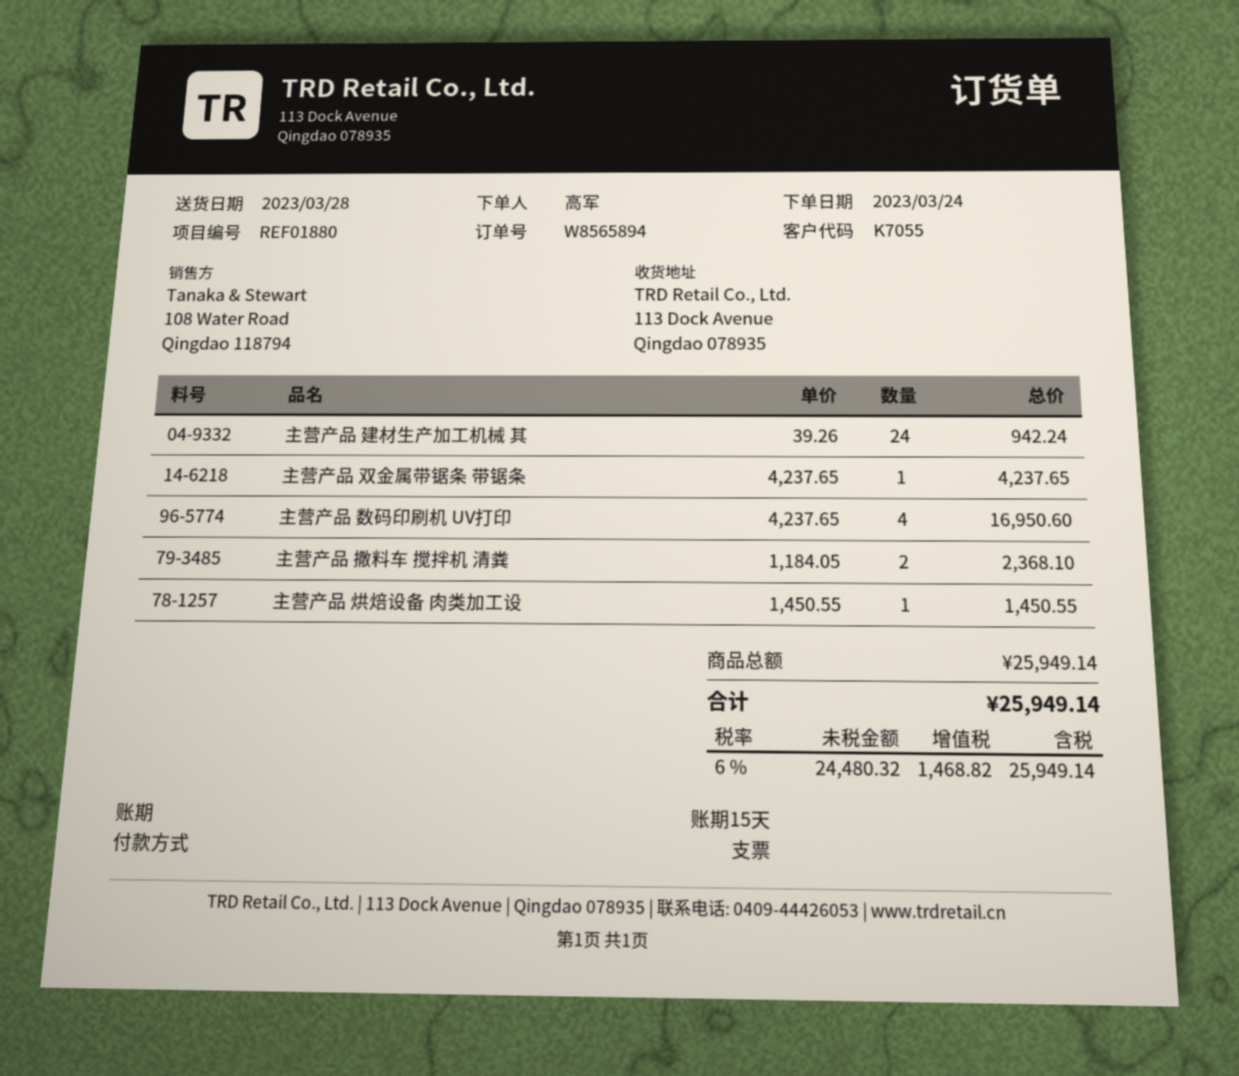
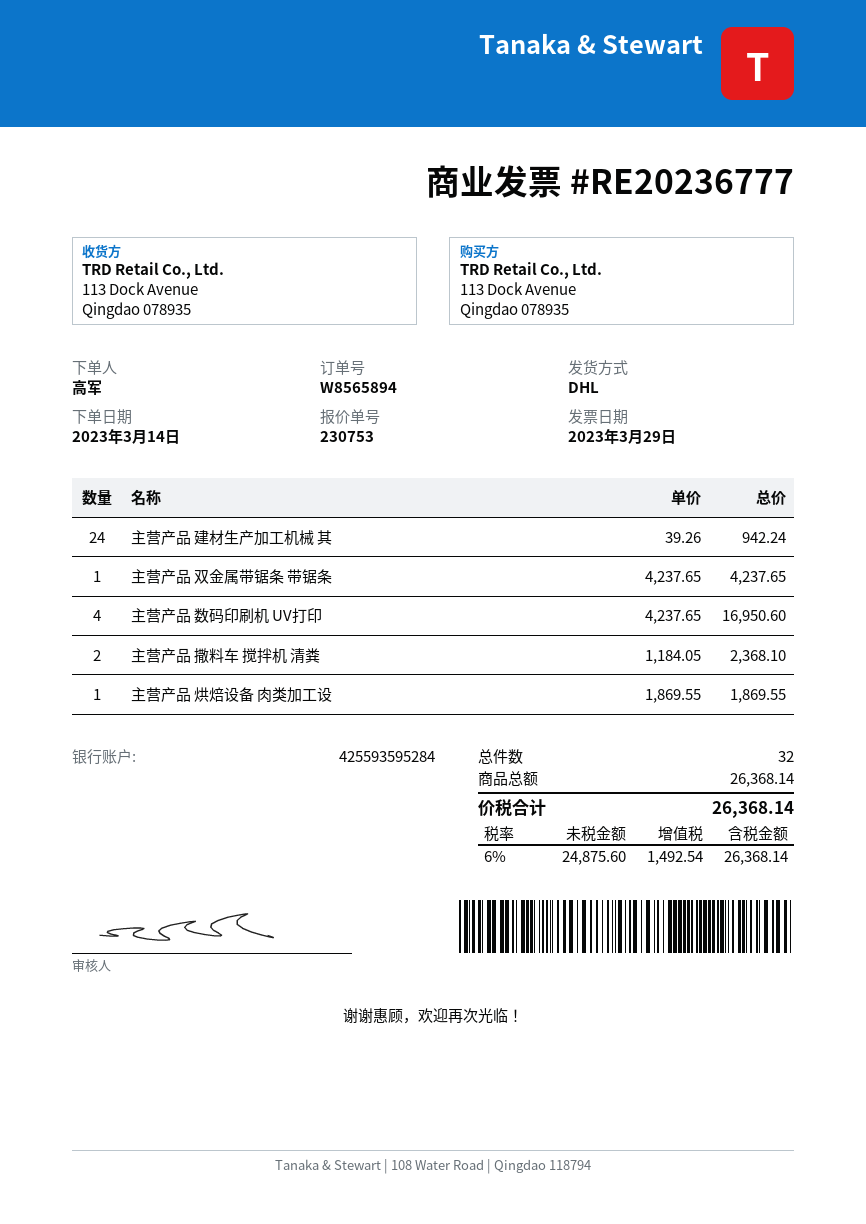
order date: 2023-03-24 -> 2023-03-14
主营产品 烘焙设备 肉类加工设: 1 x 1450.55 = 1450.55 -> 1 x 1869.55 = 1869.55
subtotal: 25949.14 -> 26368.14
net: 24480.32 -> 24875.60
tax: 6% = 1468.82 -> 6% = 1492.54
total: 25949.14 -> 26368.14

